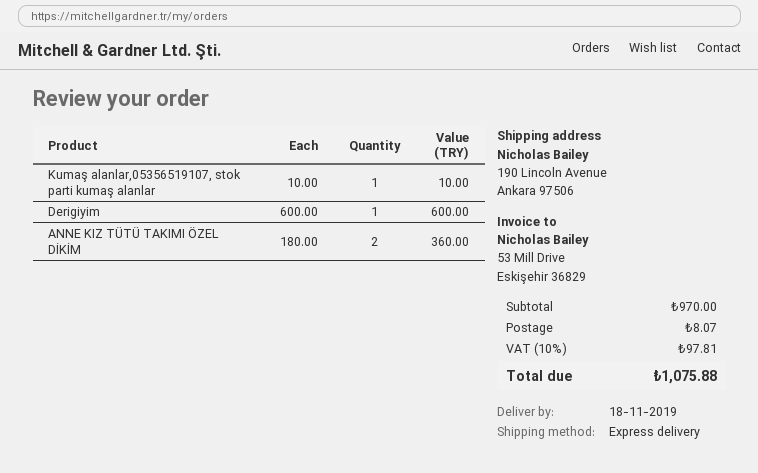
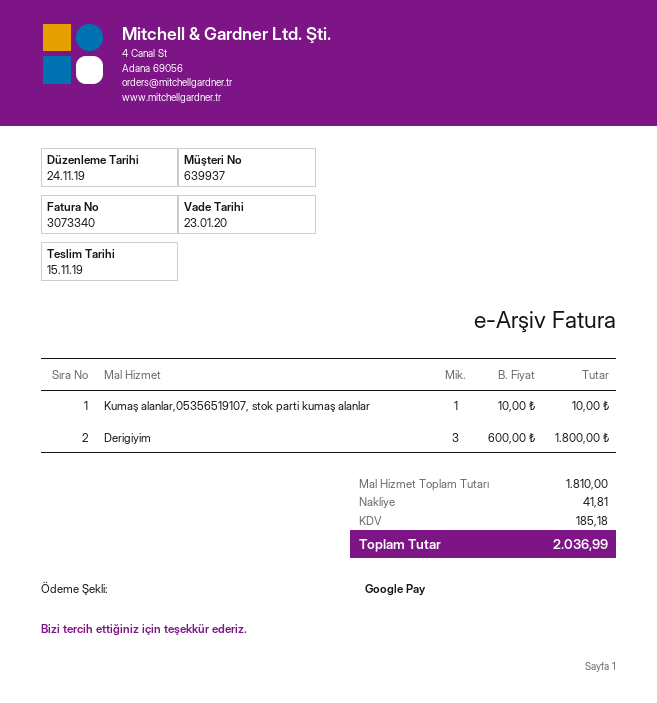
delivery date: 2019-11-18 -> 2019-11-15
Derigiyim: 1 x 600.00 = 600.00 -> 3 x 600.00 = 1800.00
ANNE KIZ TÜTÜ TAKIMI ÖZEL DİKİM: 2 x 180.00 = 360.00 -> none
subtotal: 970.00 -> 1810.00
shipping: 8.07 -> 41.81
tax: 97.81 -> 185.18
total: 1075.88 -> 2036.99

